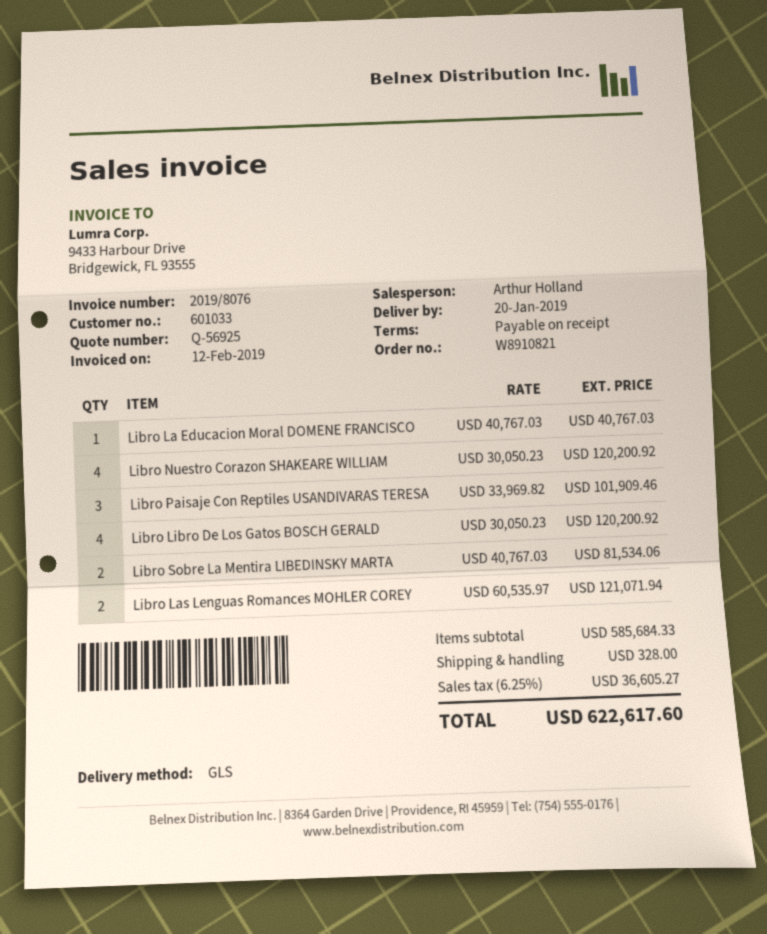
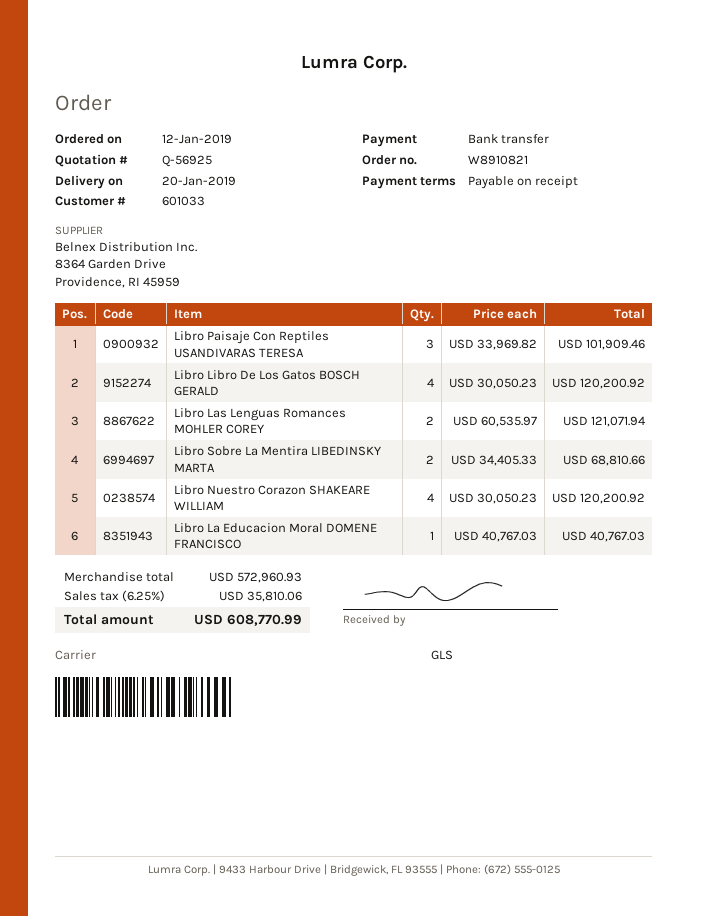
Libro Sobre La Mentira LIBEDINSKY MARTA: 2 x 40767.03 = 81534.06 -> 2 x 34405.33 = 68810.66
subtotal: 585684.33 -> 572960.93
shipping: 328.00 -> none
tax: 6.25% = 36605.27 -> 6.25% = 35810.06
total: 622617.60 -> 608770.99

